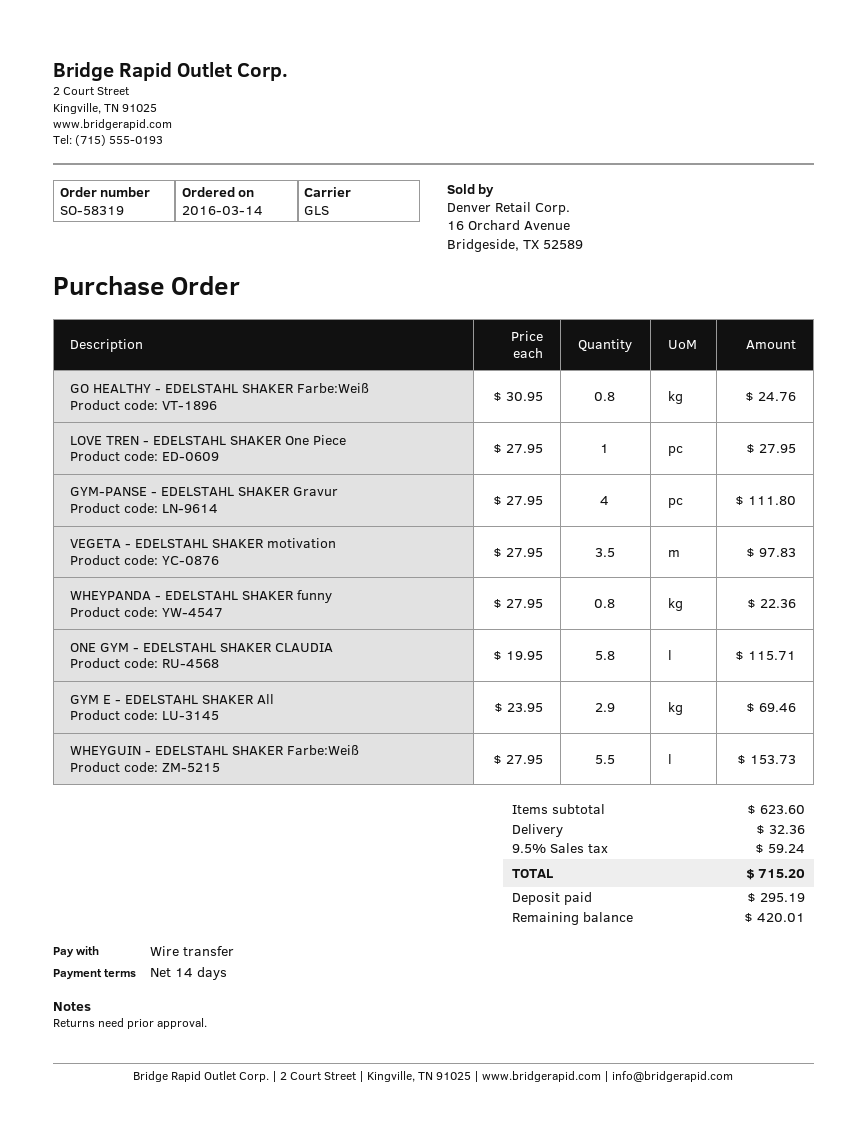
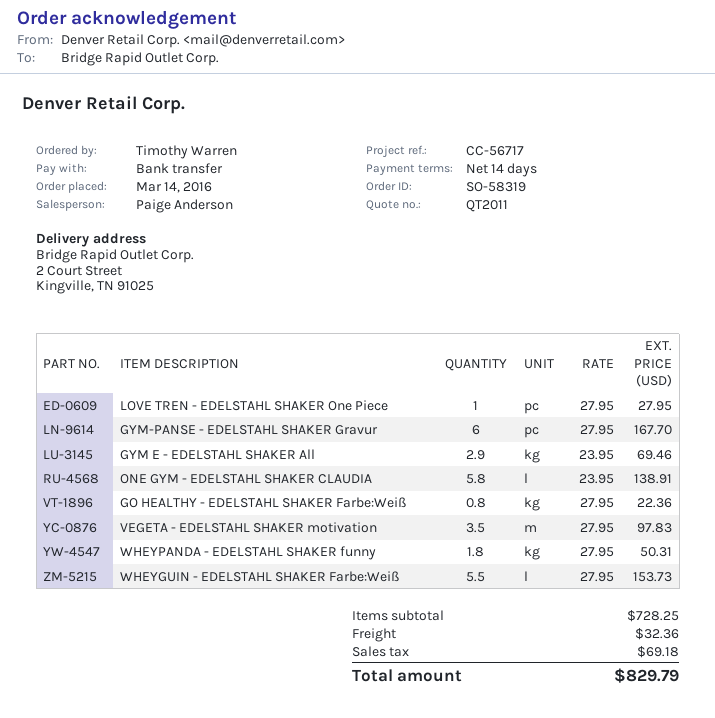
GO HEALTHY - EDELSTAHL SHAKER Farbe:Weiß: 0.8 x 30.95 = 24.76 -> 0.8 x 27.95 = 22.36
GYM-PANSE - EDELSTAHL SHAKER Gravur: 4 x 27.95 = 111.80 -> 6 x 27.95 = 167.70
WHEYPANDA - EDELSTAHL SHAKER funny: 0.8 x 27.95 = 22.36 -> 1.8 x 27.95 = 50.31
ONE GYM - EDELSTAHL SHAKER CLAUDIA: 5.8 x 19.95 = 115.71 -> 5.8 x 23.95 = 138.91
subtotal: 623.60 -> 728.25
tax: 59.24 -> 69.18
total: 715.20 -> 829.79

